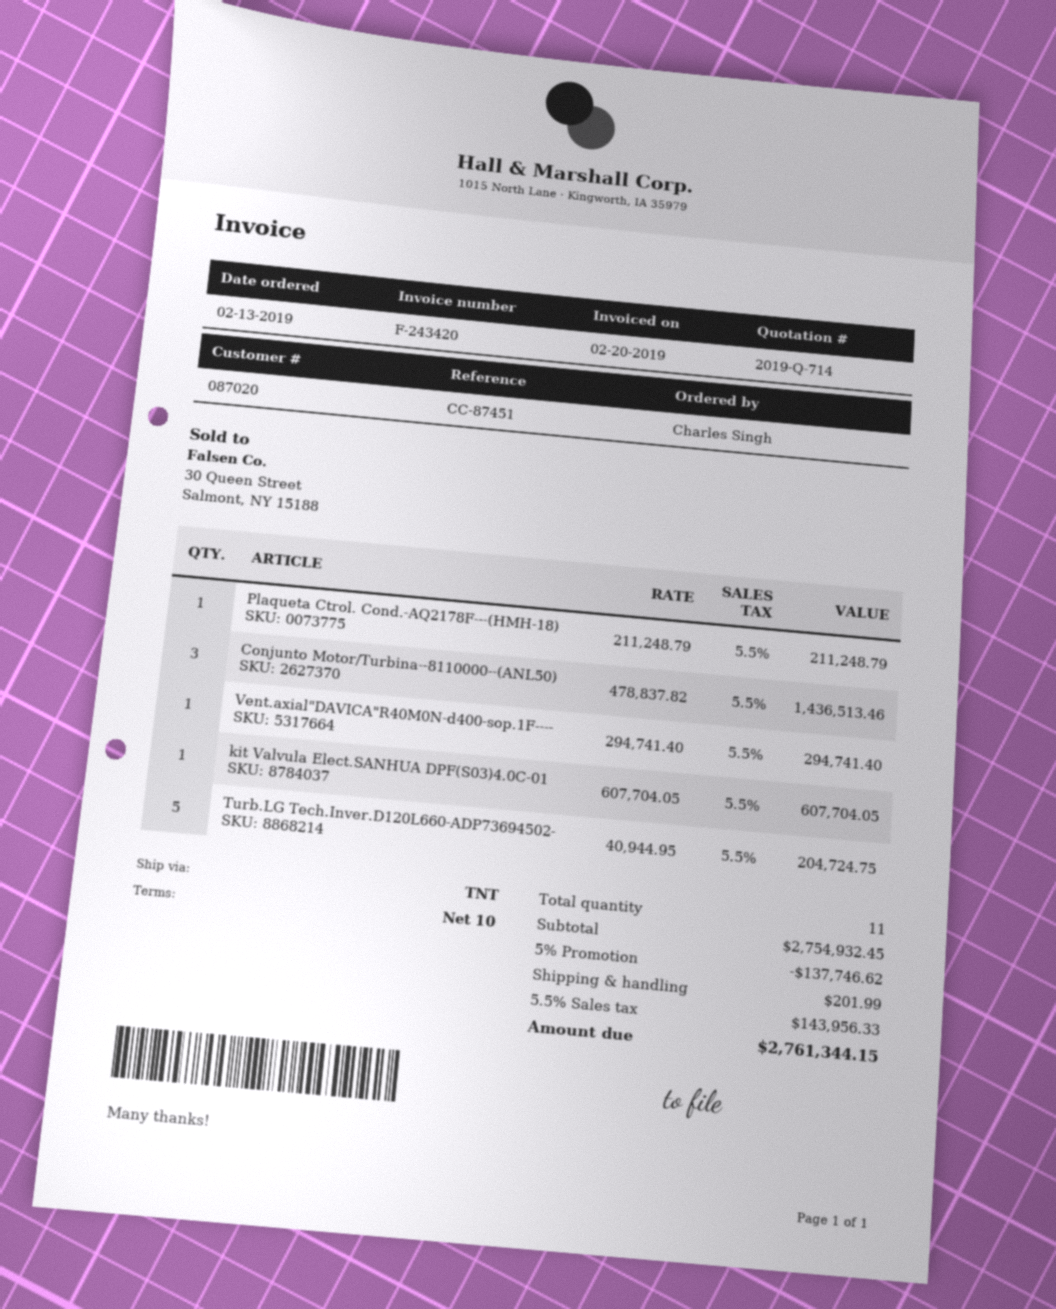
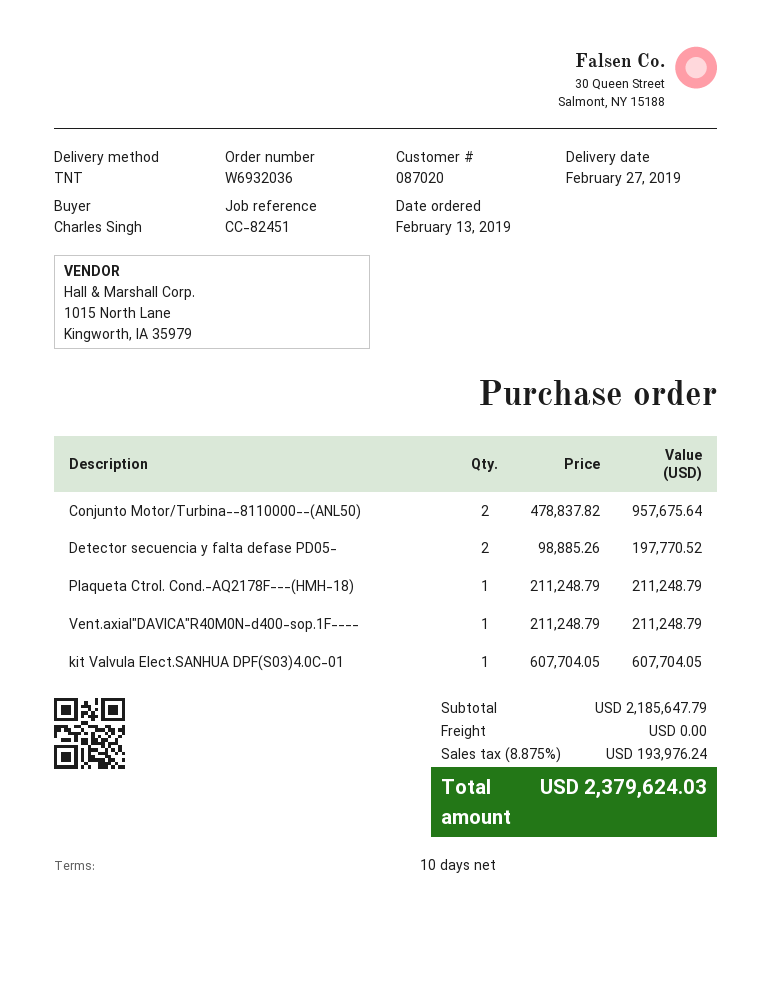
reference: CC-87451 -> CC-82451
Conjunto Motor/Turbina--8110000--(ANL50): 3 x 478837.82 = 1436513.46 -> 2 x 478837.82 = 957675.64
Vent.axial"DAVICA"R40M0N-d400-sop.1F----: 1 x 294741.40 = 294741.40 -> 1 x 211248.79 = 211248.79
Turb.LG Tech.Inver.D120L660-ADP73694502-: 5 x 40944.95 = 204724.75 -> none
Detector secuencia y falta defase PD05-: none -> 2 x 98885.26 = 197770.52
subtotal: 2754932.45 -> 2185647.79
discount: 5% = 137746.62 -> none
shipping: 201.99 -> 0.00
tax: 5.5% = 143956.33 -> 8.875% = 193976.24
total: 2761344.15 -> 2379624.03

